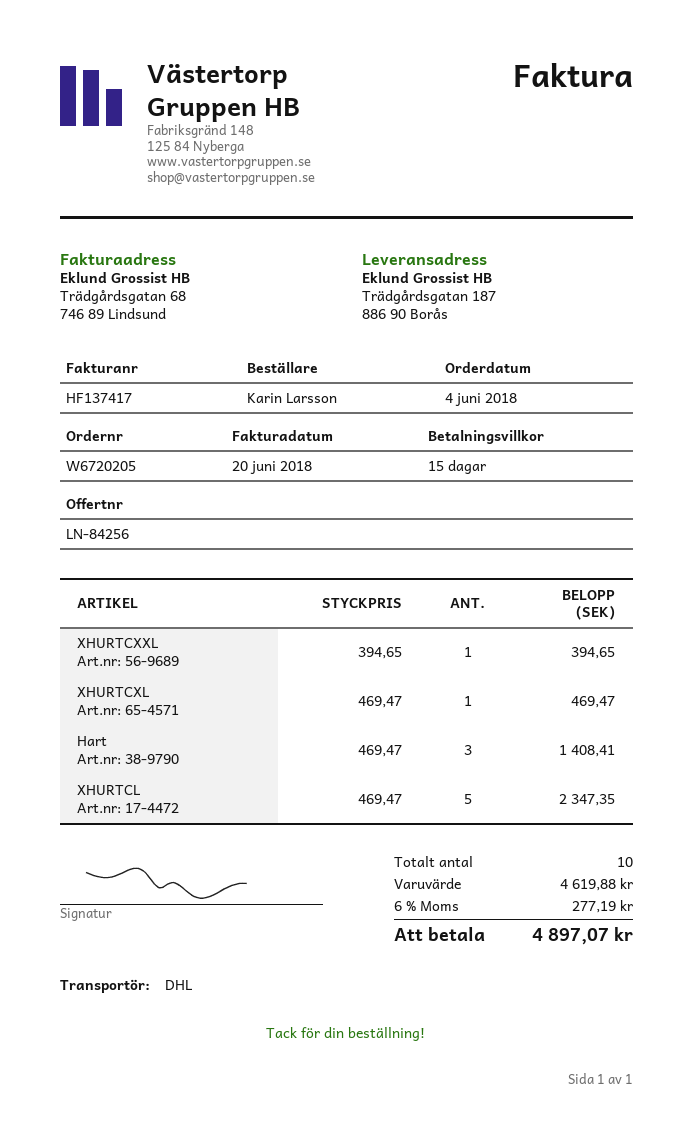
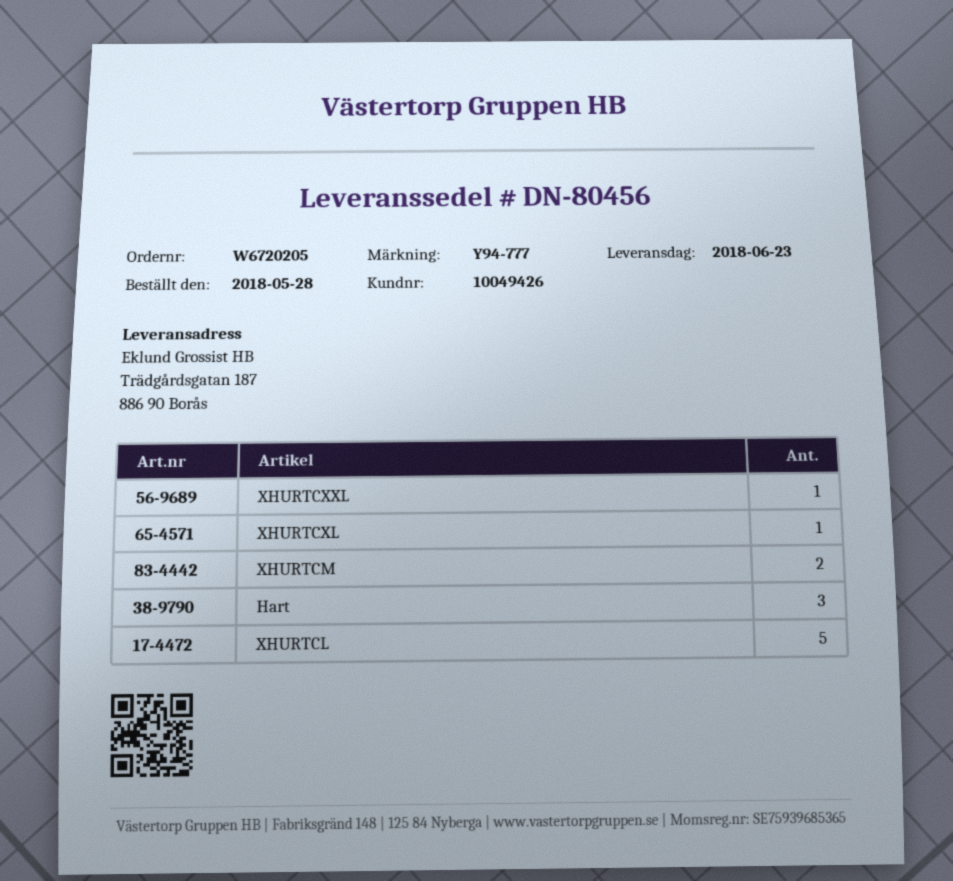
order date: 2018-06-04 -> 2018-05-28
XHURTCM: none -> 2

